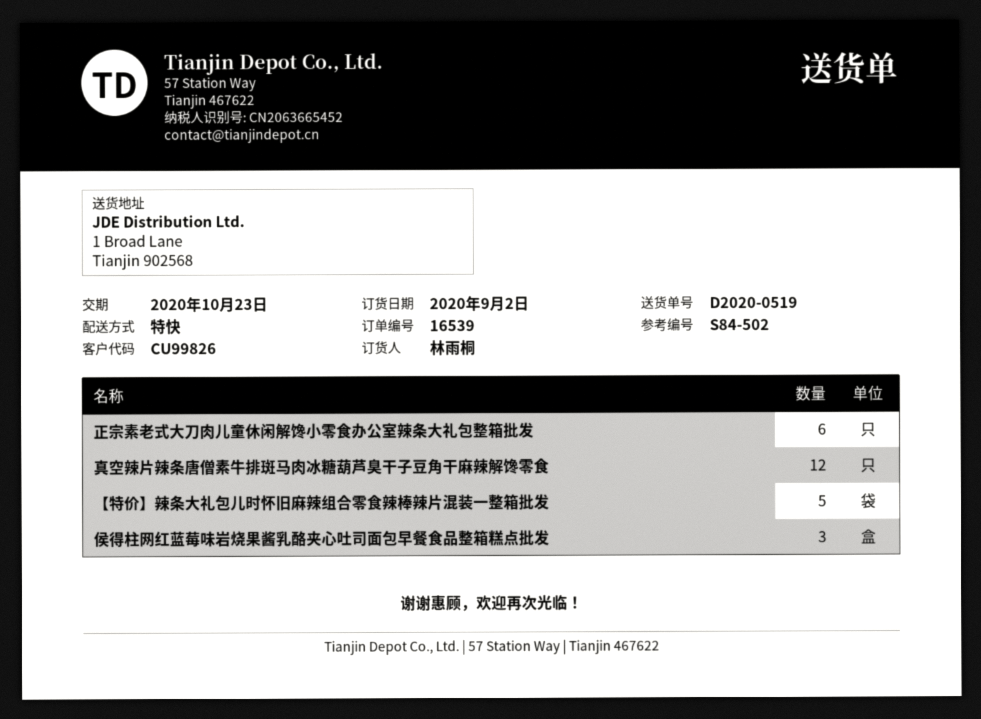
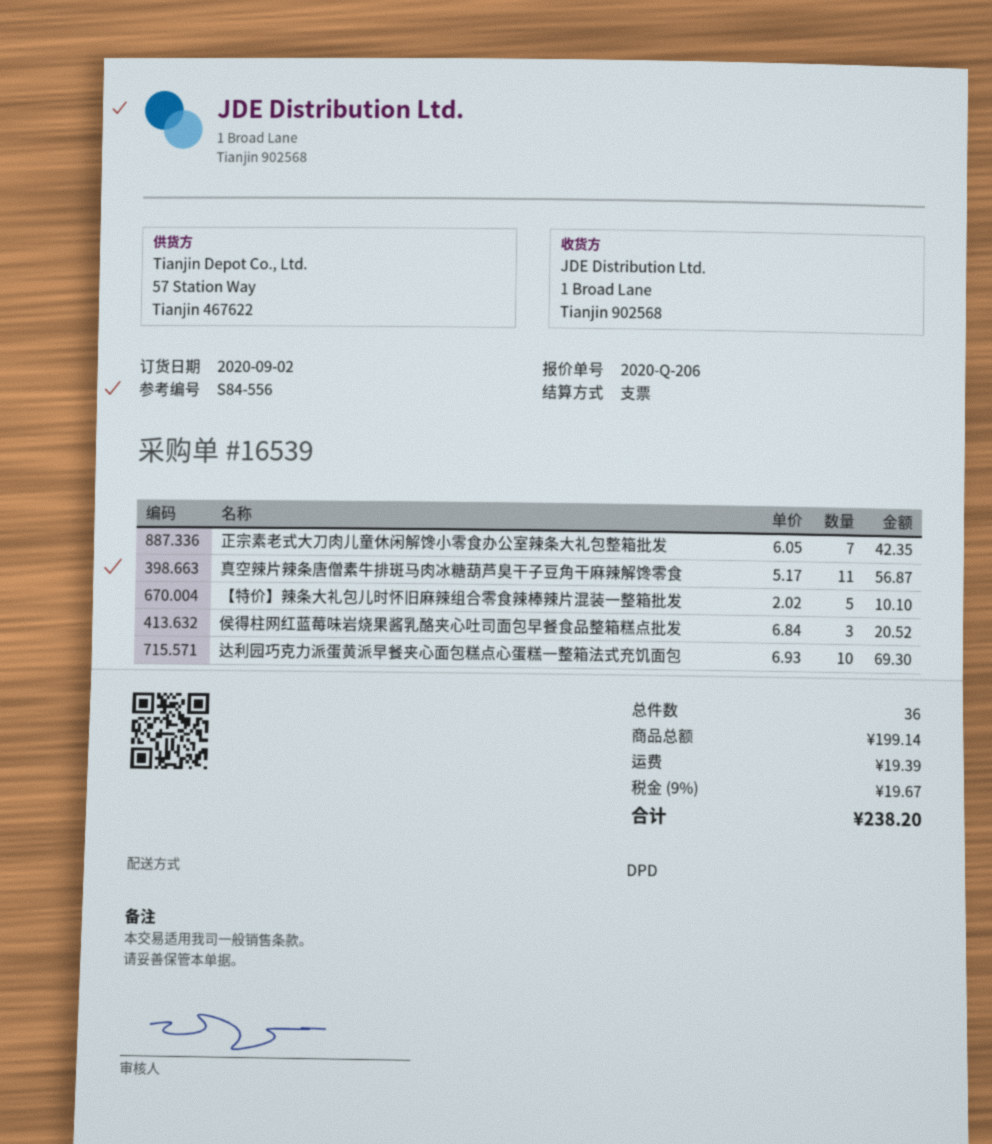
reference: S84-502 -> S84-556
shipping method: express -> DPD
正宗素老式大刀肉儿童休闲解馋小零食办公室辣条大礼包整箱批发: 6 -> 7
真空辣片辣条唐僧素牛排斑马肉冰糖葫芦臭干子豆角干麻辣解馋零食: 12 -> 11
达利园巧克力派蛋黄派早餐夹心面包糕点心蛋糕一整箱法式充饥面包: none -> 10

